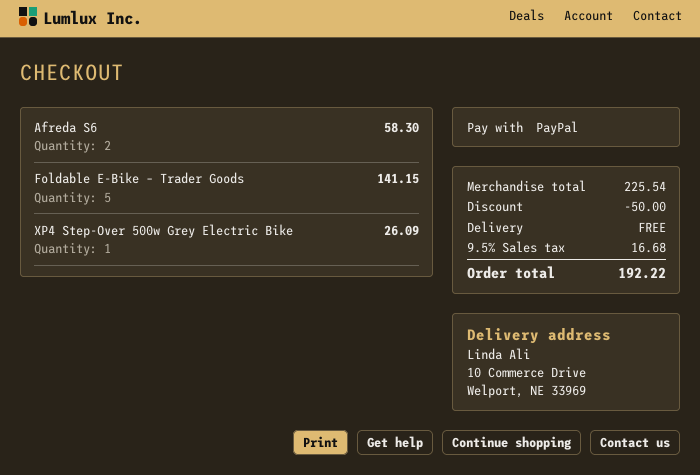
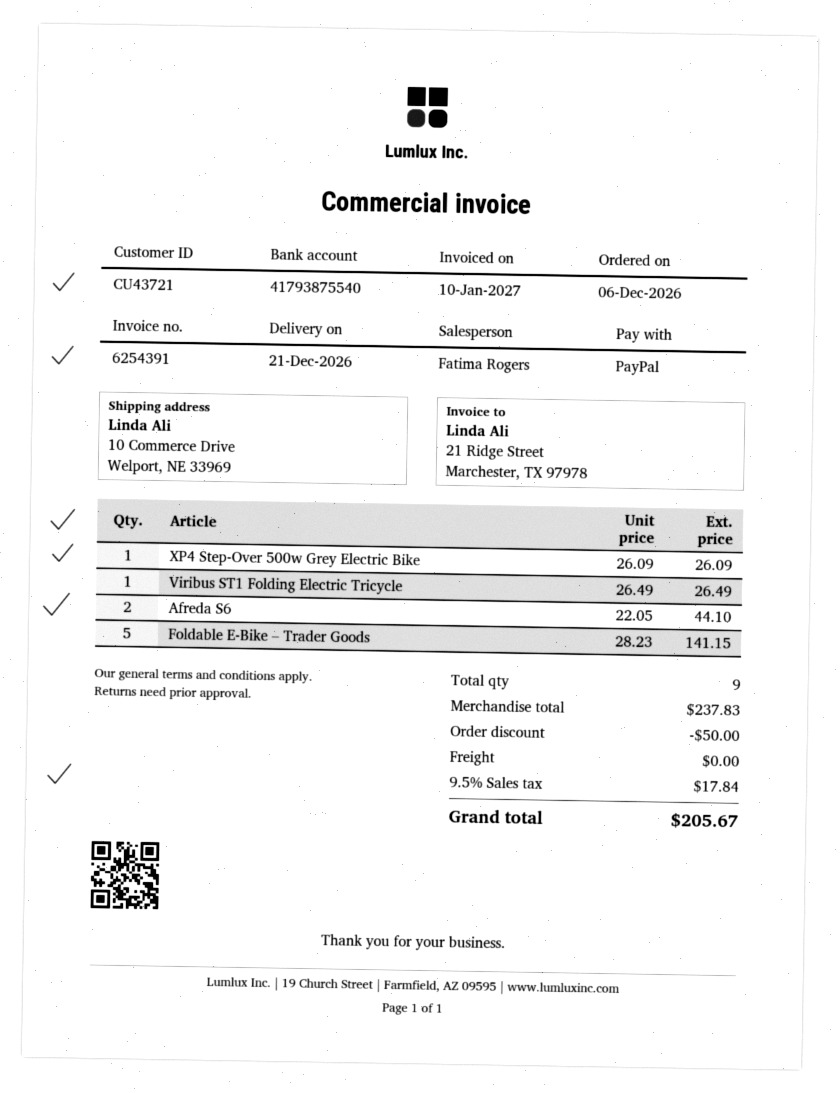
Afreda S6: 2 for 58.30 -> 2 for 44.10
Viribus ST1 Folding Electric Tricycle: none -> 1 for 26.49
subtotal: 225.54 -> 237.83
tax: 9.5% = 16.68 -> 9.5% = 17.84
total: 192.22 -> 205.67

